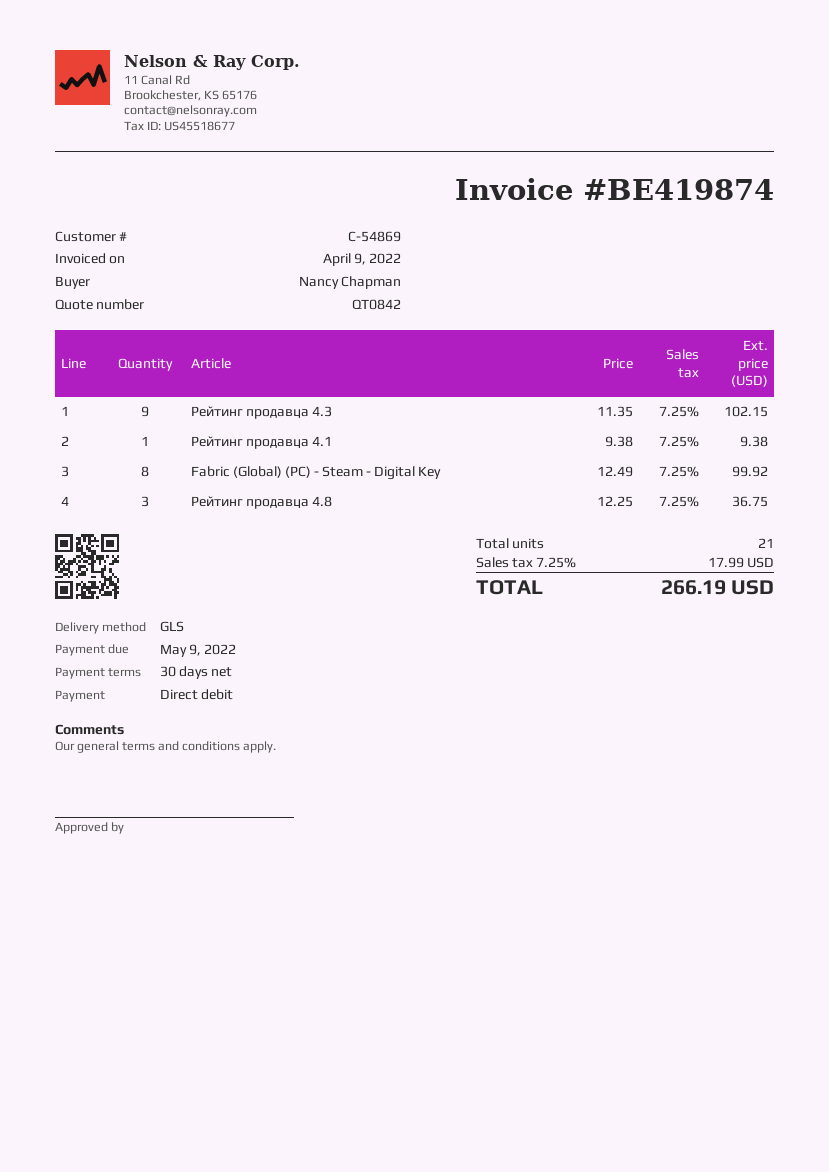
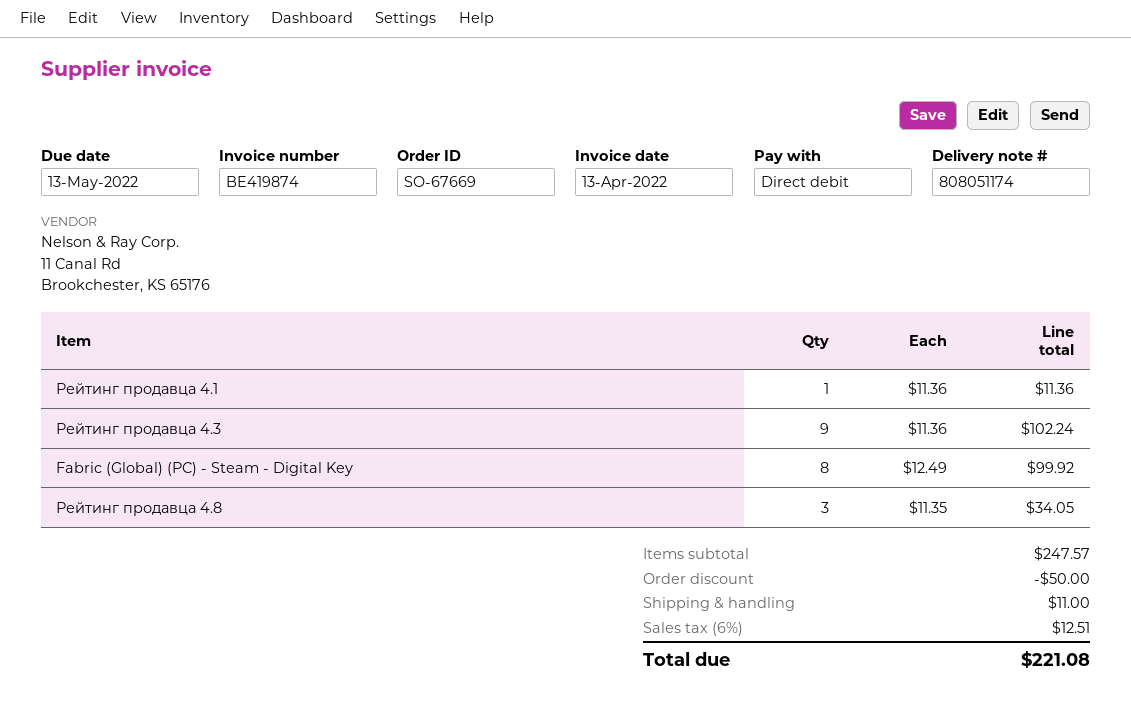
invoice date: 2022-04-09 -> 2022-04-13
due date: 2022-05-09 -> 2022-05-13
Рейтинг продавца 4.3: 9 x 11.35 = 102.15 -> 9 x 11.36 = 102.24
Рейтинг продавца 4.1: 1 x 9.38 = 9.38 -> 1 x 11.36 = 11.36
Рейтинг продавца 4.8: 3 x 12.25 = 36.75 -> 3 x 11.35 = 34.05
discount: none -> 50.00
shipping: none -> 11.00
tax: 7.25% = 17.99 -> 6% = 12.51
total: 266.19 -> 221.08

